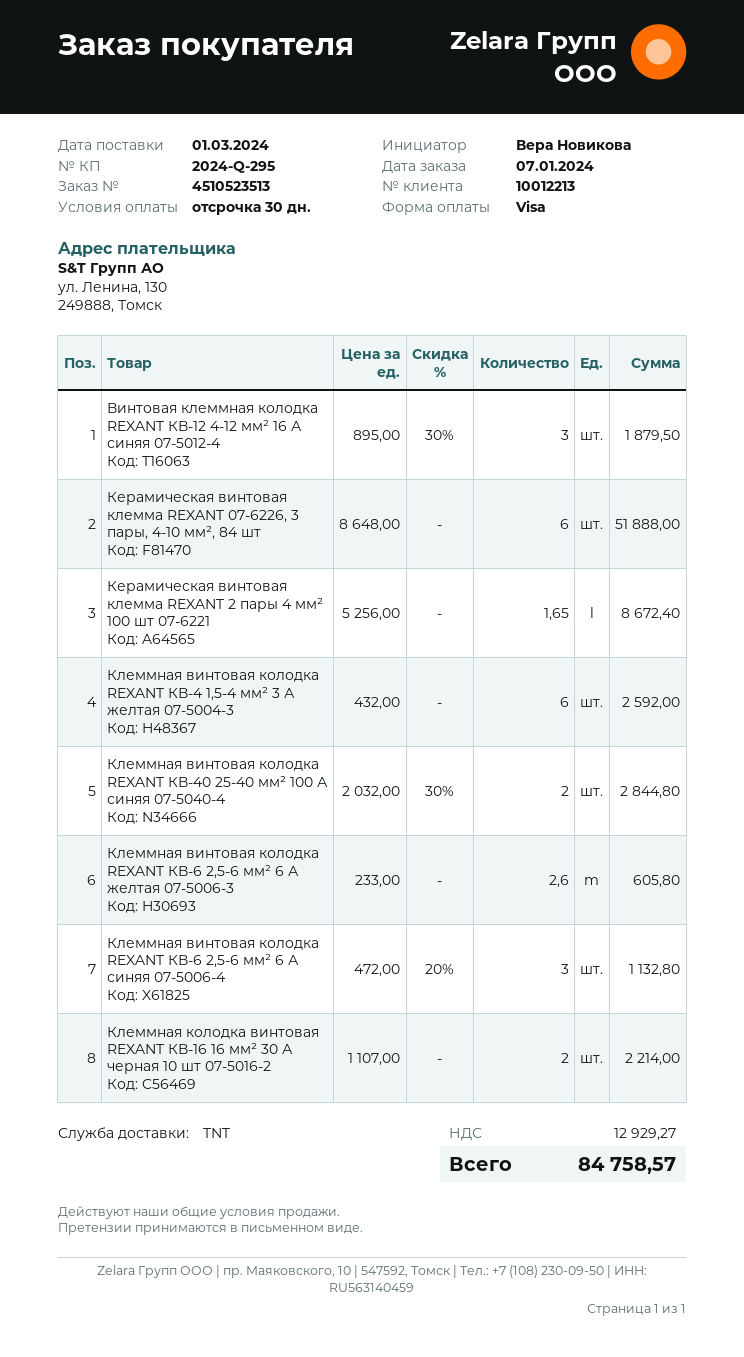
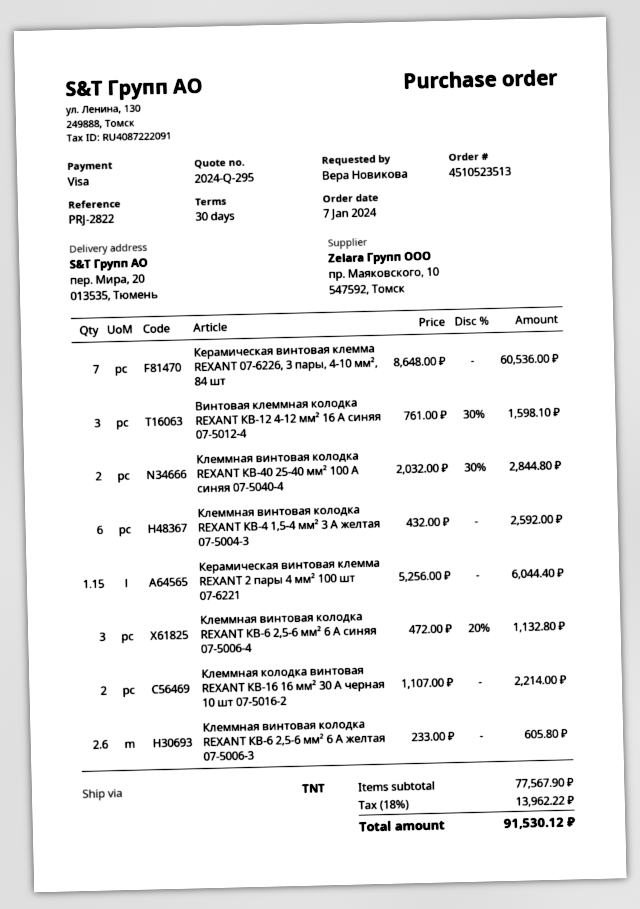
Винтовая клеммная колодка REXANT КВ-12 4-12 мм² 16 А синяя 07-5012-4: 3 x 895.00 - 30% = 1879.50 -> 3 x 761.00 - 30% = 1598.10
Керамическая винтовая клемма REXANT 07-6226, 3 пары, 4-10 мм², 84 шт: 6 x 8648.00 = 51888.00 -> 7 x 8648.00 = 60536.00
Керамическая винтовая клемма REXANT 2 пары 4 мм² 100 шт 07-6221: 1.65 x 5256.00 = 8672.40 -> 1.15 x 5256.00 = 6044.40
tax: 12929.27 -> 13962.22
total: 84758.57 -> 91530.12

